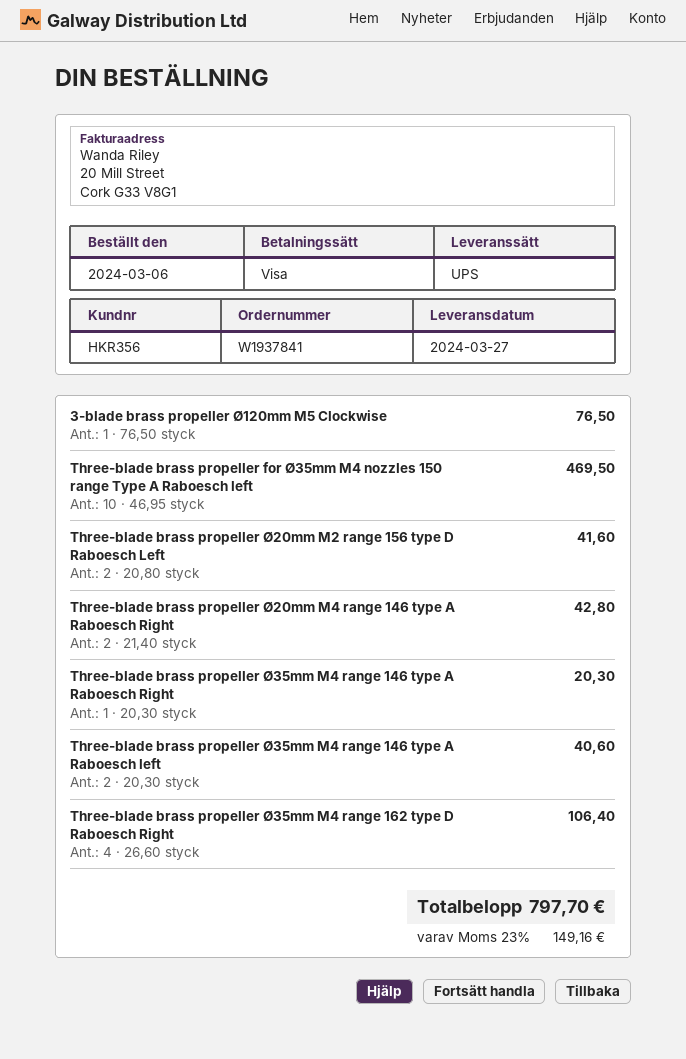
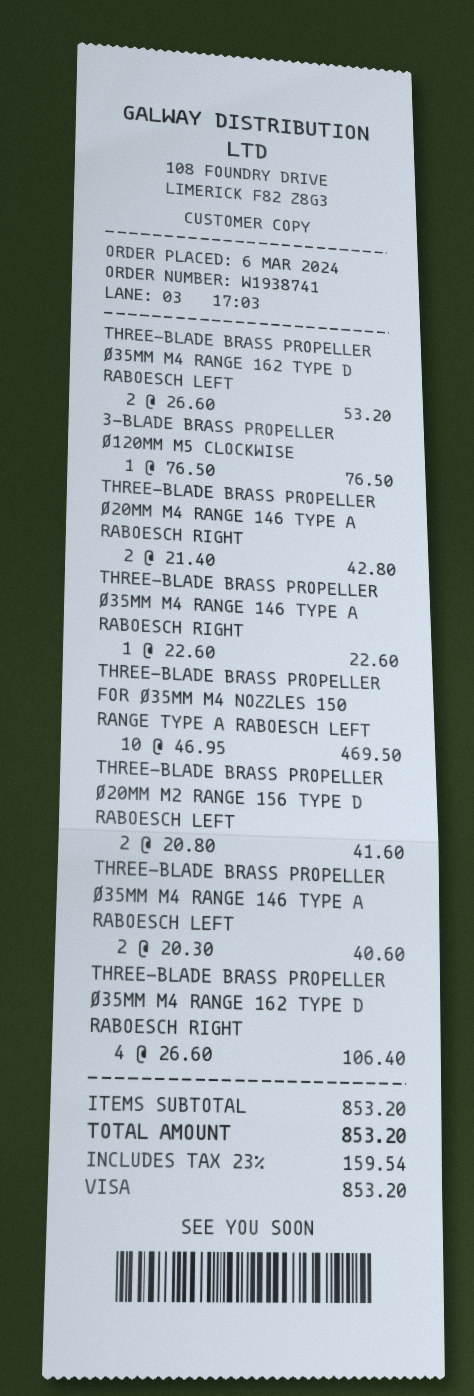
order number: W1937841 -> W1938741
Three-blade brass propeller Ø35mm M4 range 146 type A Raboesch Right: 1 x 20.30 = 20.30 -> 1 x 22.60 = 22.60
THREE-BLADE BRASS PROPELLER Ø35MM M4 RANGE 162 TYPE D RABOESCH LEFT: none -> 2 x 26.60 = 53.20
tax: 23% = 149.16 -> 23% = 159.54
total: 797.70 -> 853.20

